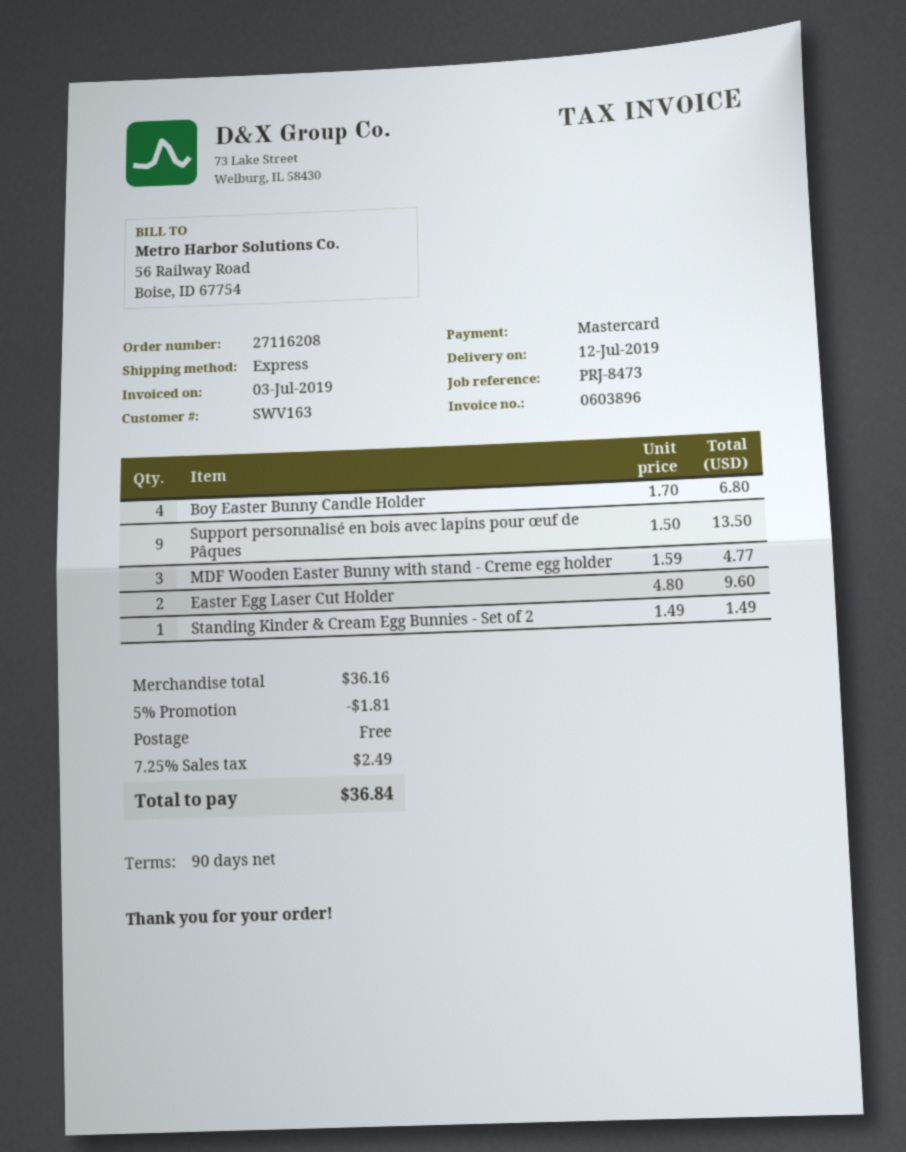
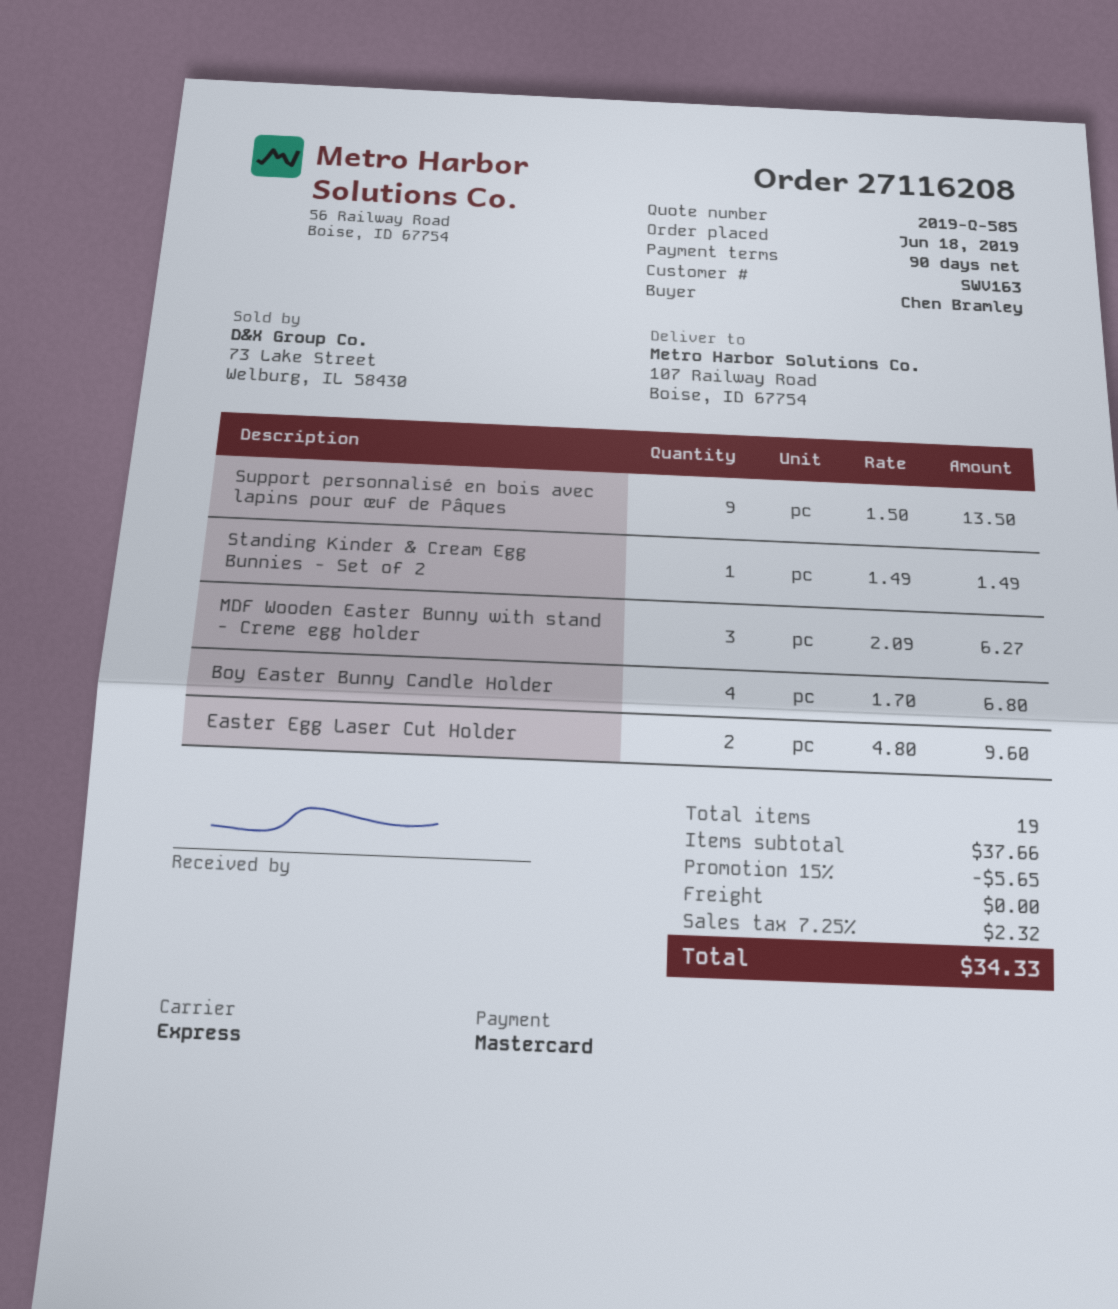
MDF Wooden Easter Bunny with stand - Creme egg holder: 3 x 1.59 = 4.77 -> 3 x 2.09 = 6.27
subtotal: 36.16 -> 37.66
discount: 5% = 1.81 -> 15% = 5.65
tax: 7.25% = 2.49 -> 7.25% = 2.32
total: 36.84 -> 34.33

